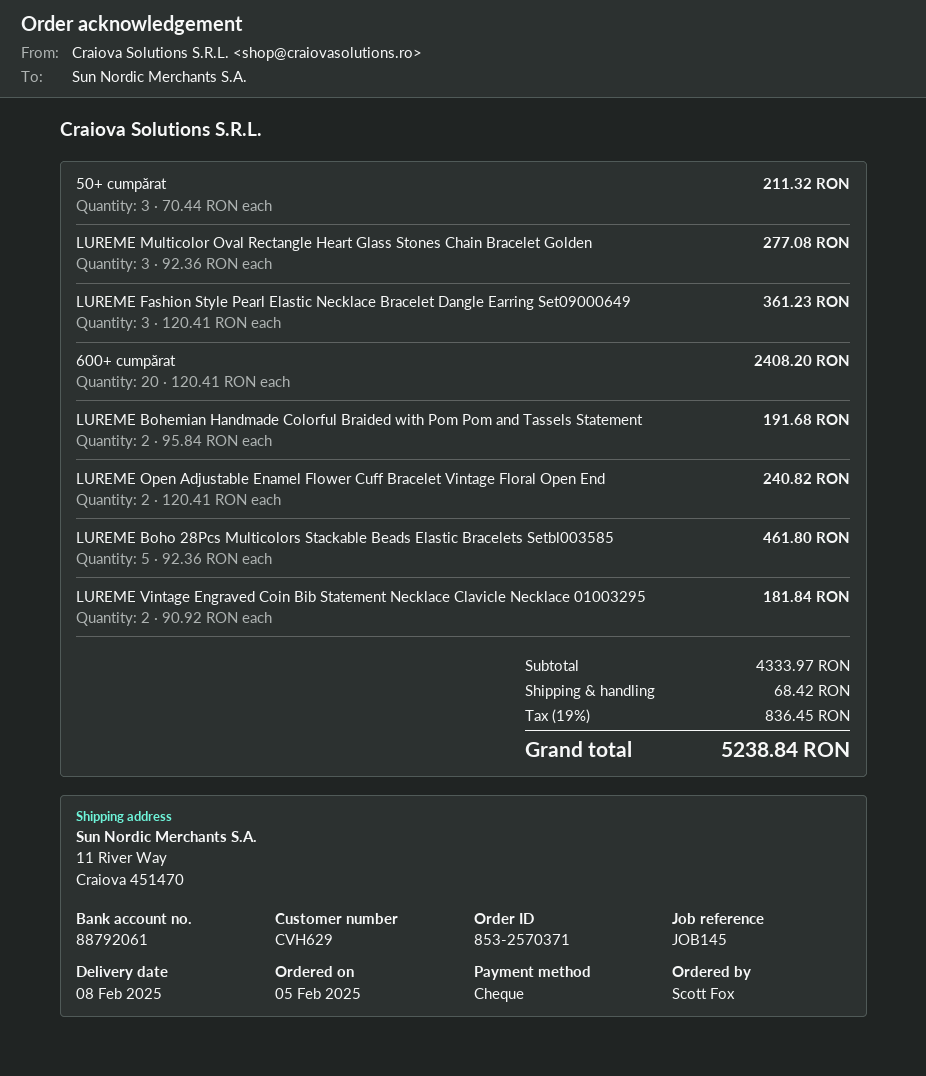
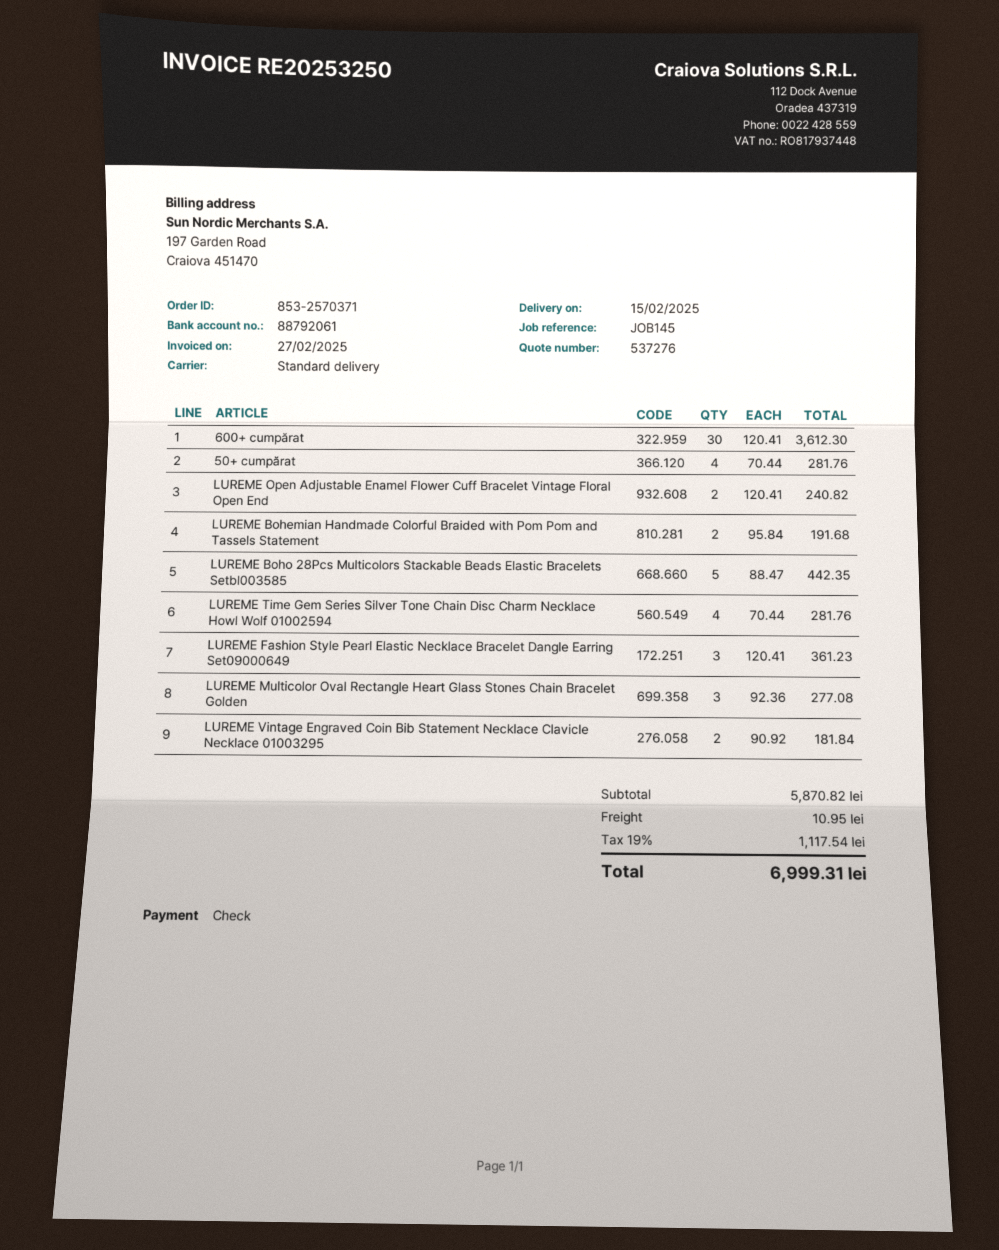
delivery date: 2025-02-08 -> 2025-02-15
50+ cumpărat: 3 x 70.44 = 211.32 -> 4 x 70.44 = 281.76
600+ cumpărat: 20 x 120.41 = 2408.20 -> 30 x 120.41 = 3612.30
LUREME Boho 28Pcs Multicolors Stackable Beads Elastic Bracelets Setbl003585: 5 x 92.36 = 461.80 -> 5 x 88.47 = 442.35
LUREME Time Gem Series Silver Tone Chain Disc Charm Necklace Howl Wolf 01002594: none -> 4 x 70.44 = 281.76
subtotal: 4333.97 -> 5870.82
shipping: 68.42 -> 10.95
tax: 19% = 836.45 -> 19% = 1117.54
total: 5238.84 -> 6999.31

